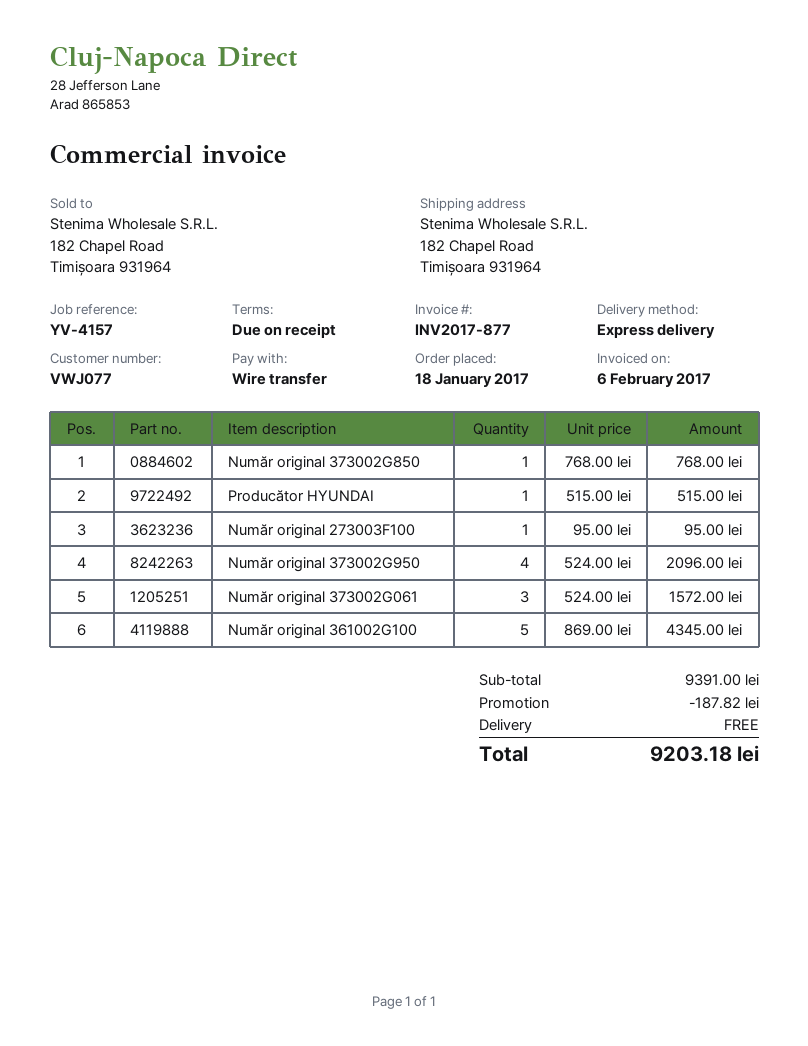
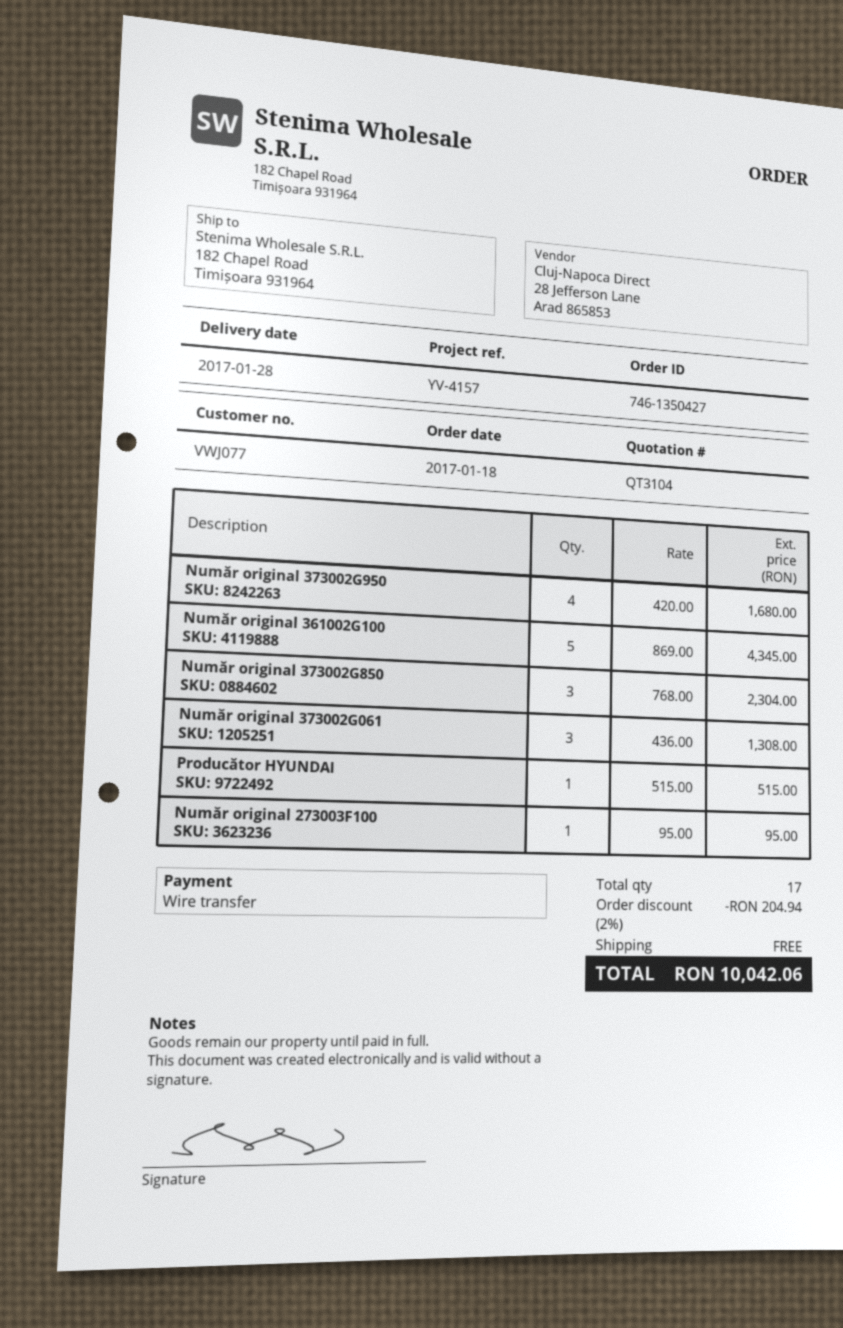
Număr original 373002G850: 1 x 768.00 = 768.00 -> 3 x 768.00 = 2304.00
Număr original 373002G950: 4 x 524.00 = 2096.00 -> 4 x 420.00 = 1680.00
Număr original 373002G061: 3 x 524.00 = 1572.00 -> 3 x 436.00 = 1308.00
discount: 187.82 -> 204.94
total: 9203.18 -> 10042.06

